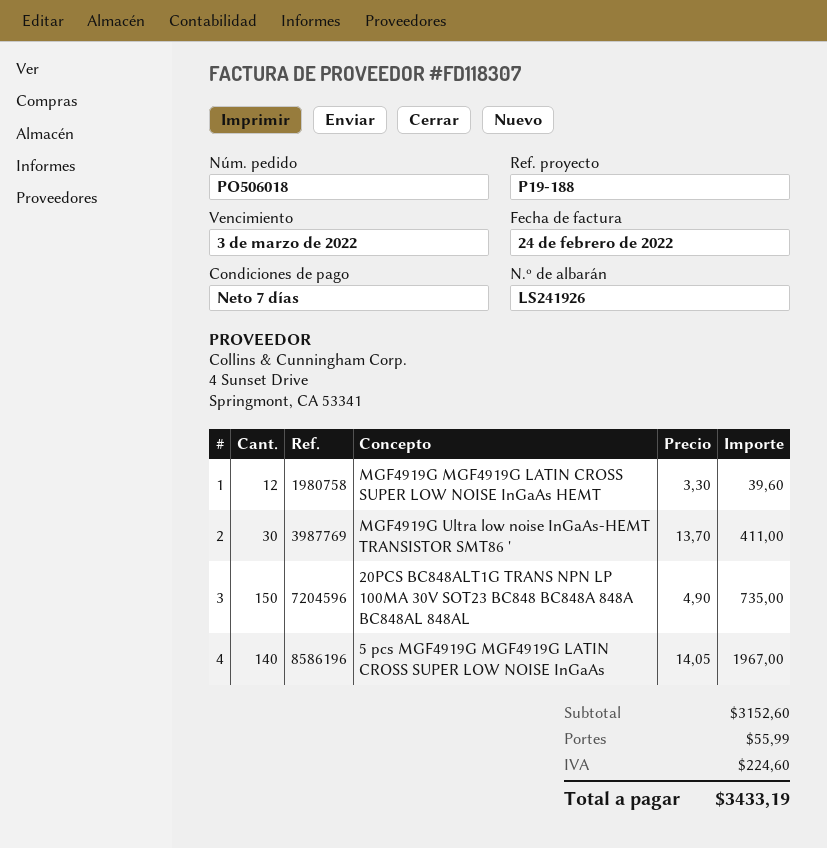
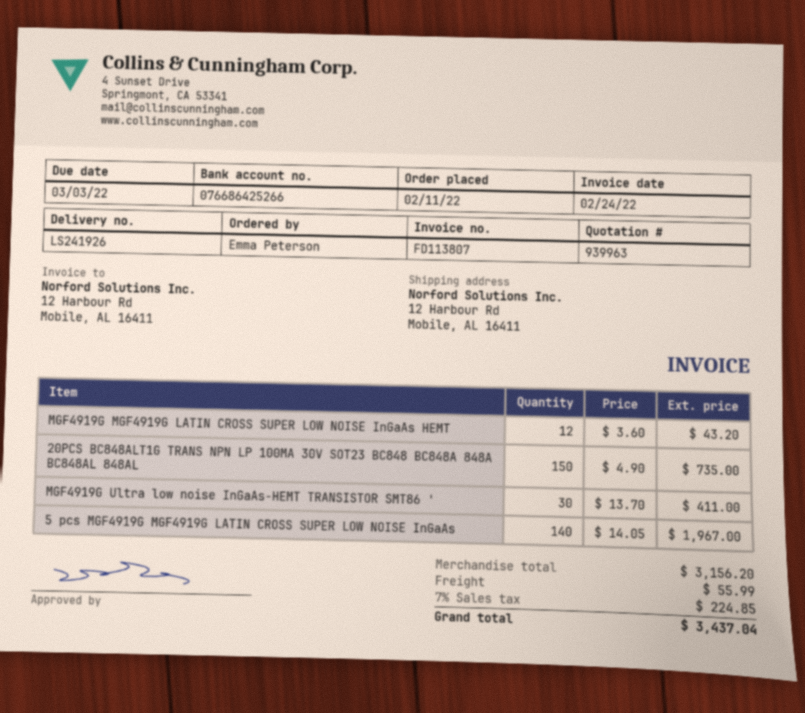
invoice number: FD118307 -> FD113807
MGF4919G MGF4919G LATIN CROSS SUPER LOW NOISE InGaAs HEMT: 12 x 3.30 = 39.60 -> 12 x 3.60 = 43.20
subtotal: 3152.60 -> 3156.20
tax: 224.60 -> 224.85
total: 3433.19 -> 3437.04

